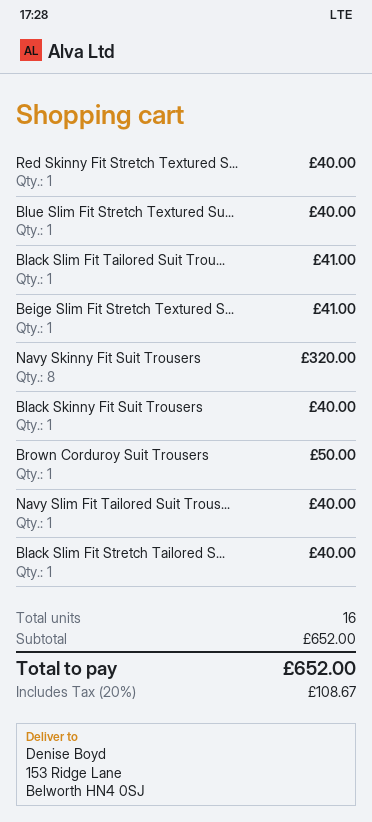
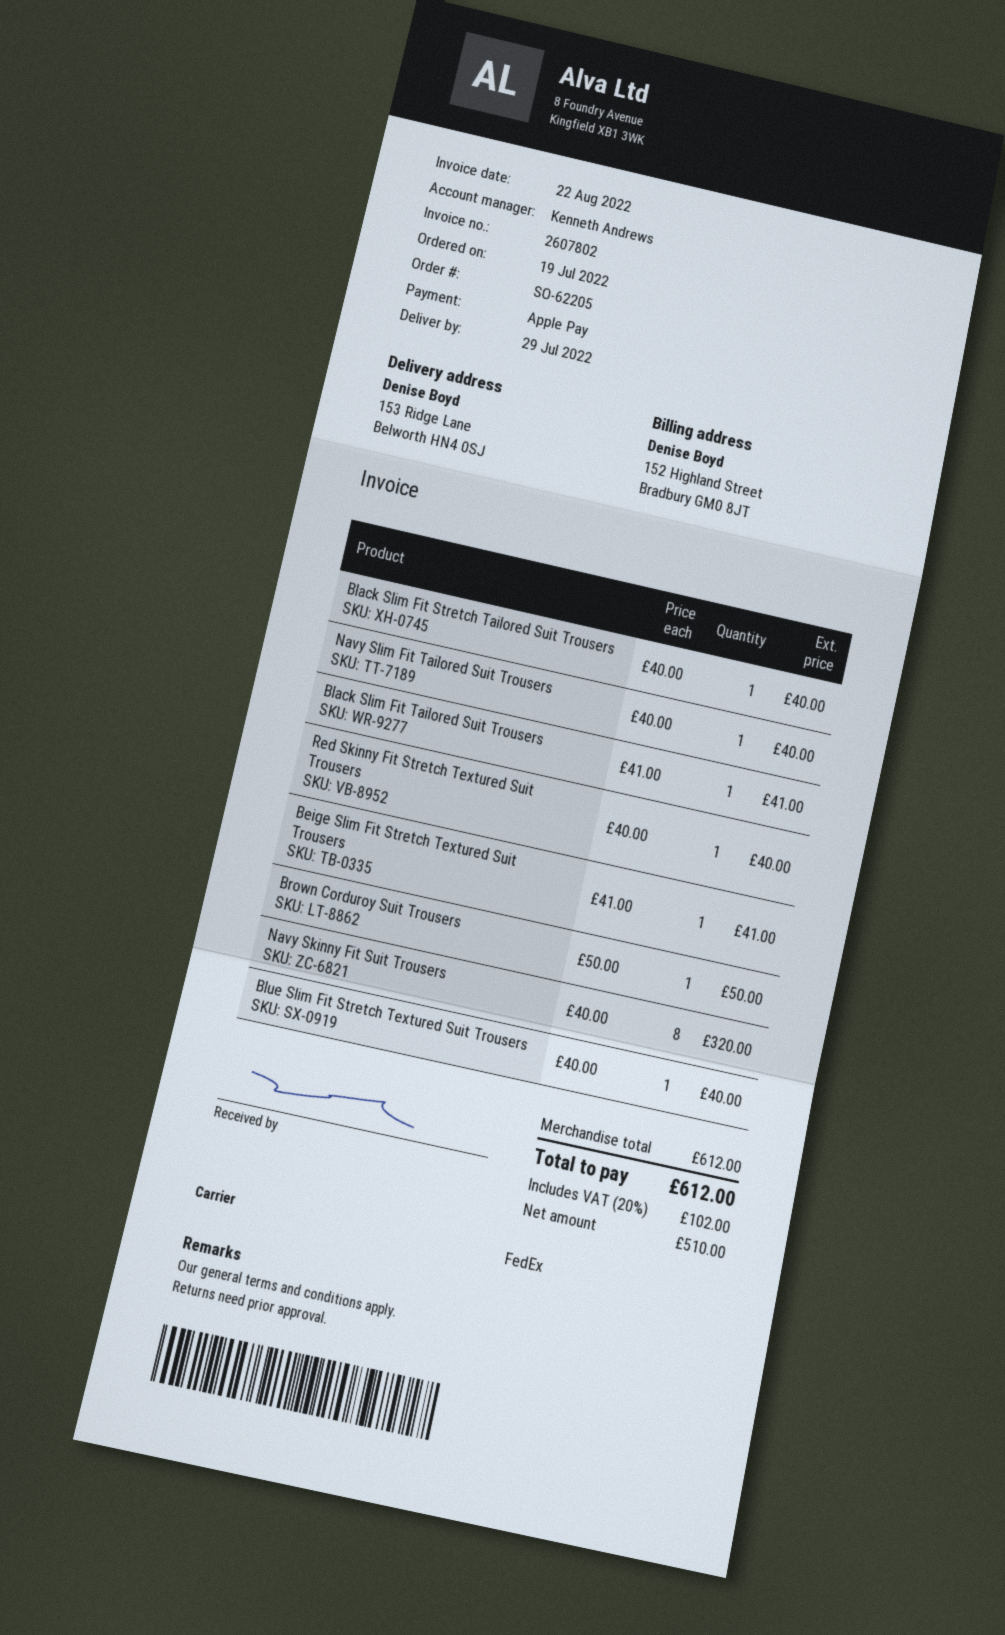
Black Skinny Fit Suit Trousers: 1 for 40.00 -> none
subtotal: 652.00 -> 612.00
tax: 20% = 108.67 -> 20% = 102.00
total: 652.00 -> 612.00

